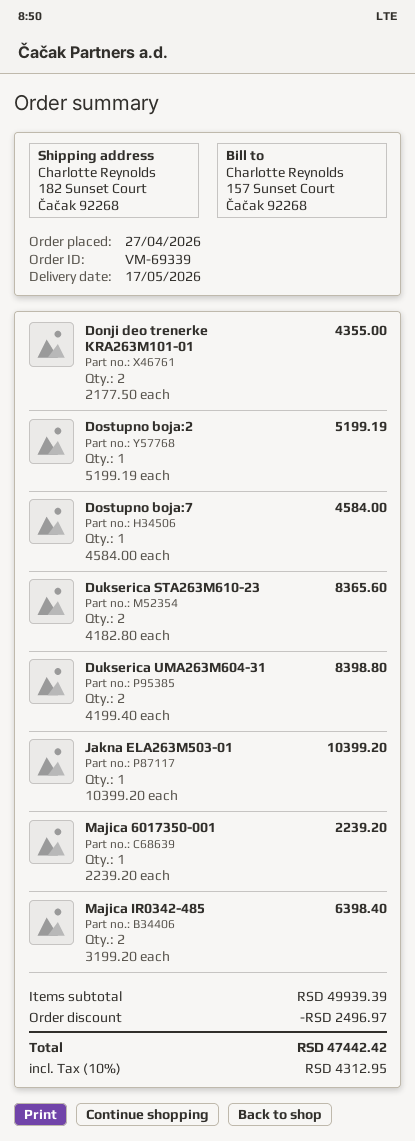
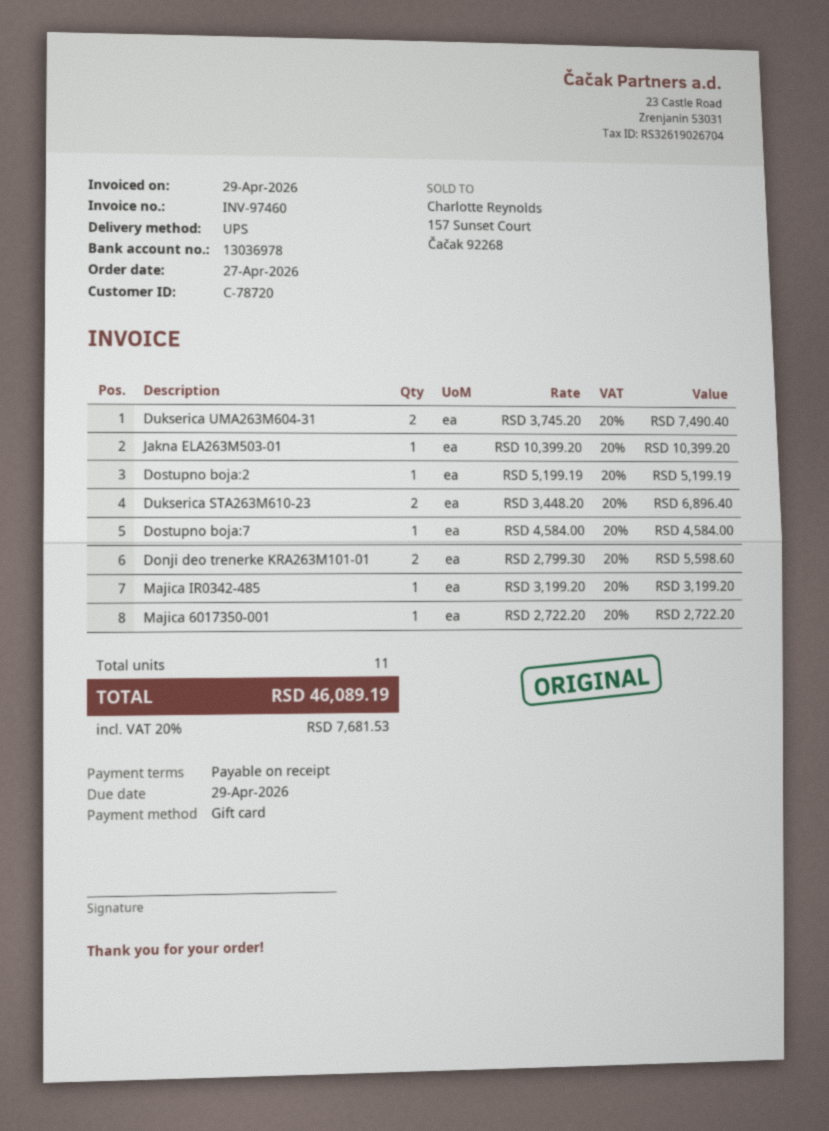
Donji deo trenerke KRA263M101-01: 2 x 2177.50 = 4355.00 -> 2 x 2799.30 = 5598.60
Dukserica STA263M610-23: 2 x 4182.80 = 8365.60 -> 2 x 3448.20 = 6896.40
Dukserica UMA263M604-31: 2 x 4199.40 = 8398.80 -> 2 x 3745.20 = 7490.40
Majica 6017350-001: 1 x 2239.20 = 2239.20 -> 1 x 2722.20 = 2722.20
Majica IR0342-485: 2 x 3199.20 = 6398.40 -> 1 x 3199.20 = 3199.20
discount: 2496.97 -> none
tax: 10% = 4312.95 -> 20% = 7681.53
total: 47442.42 -> 46089.19

